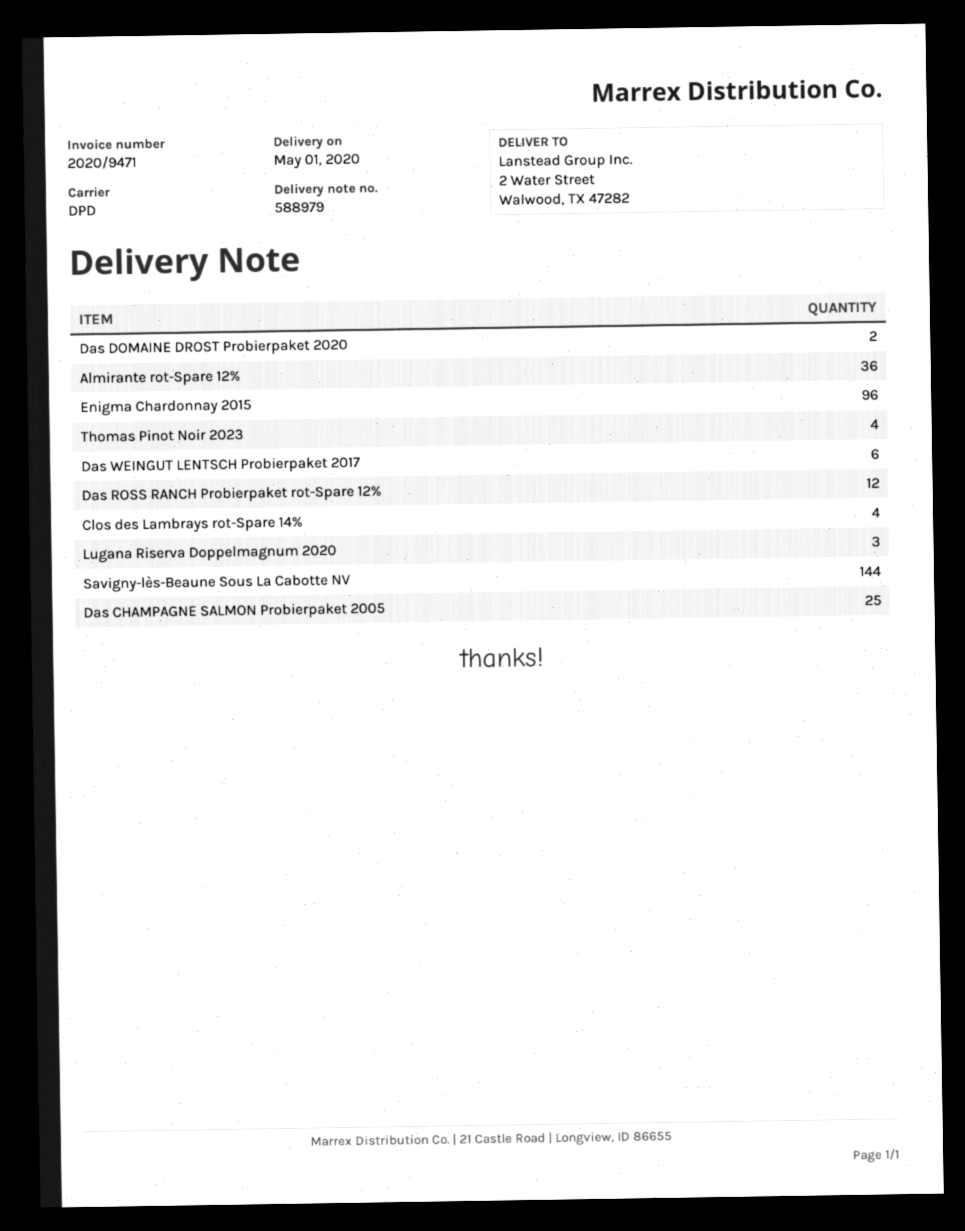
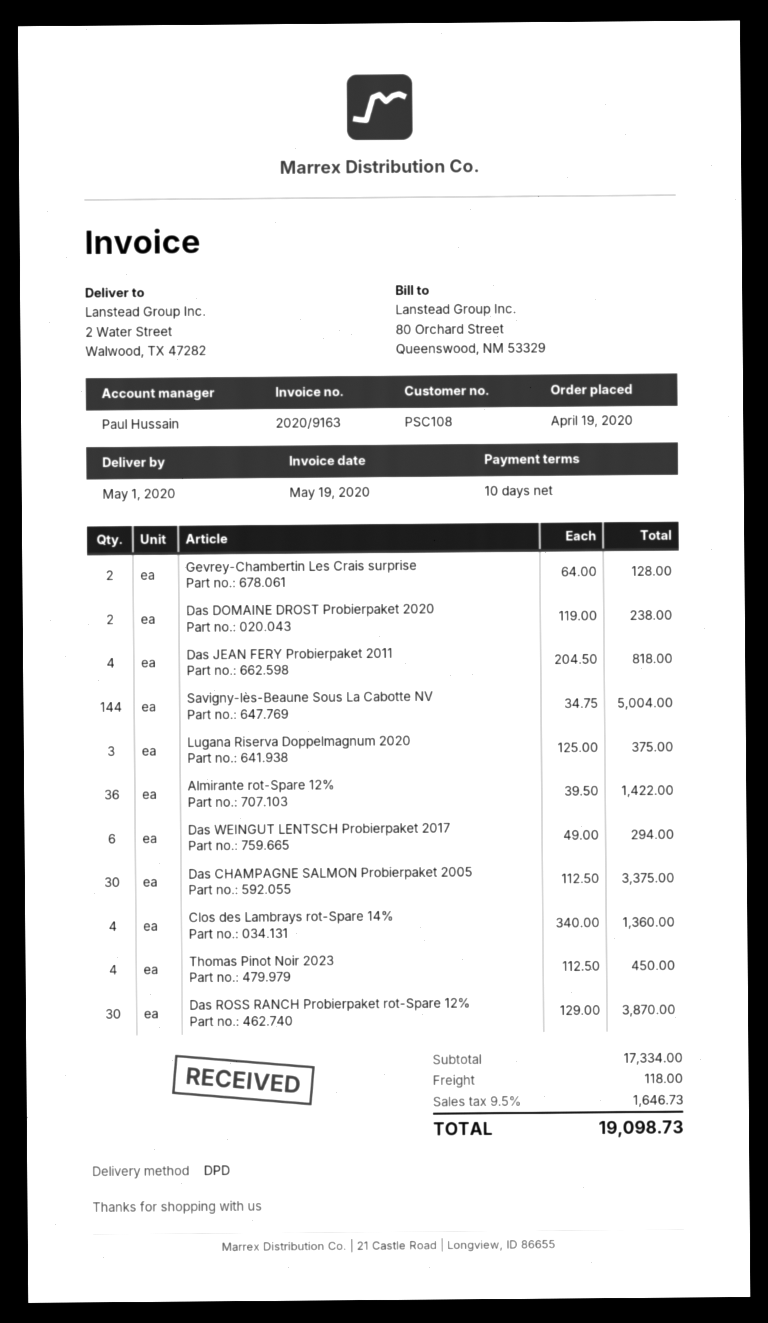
invoice number: 2020/9471 -> 2020/9163
Enigma Chardonnay 2015: 96 -> none
Das ROSS RANCH Probierpaket rot-Spare 12%: 12 -> 30
Das CHAMPAGNE SALMON Probierpaket 2005: 25 -> 30
Gevrey-Chambertin Les Crais surprise: none -> 2
Das JEAN FERY Probierpaket 2011: none -> 4

